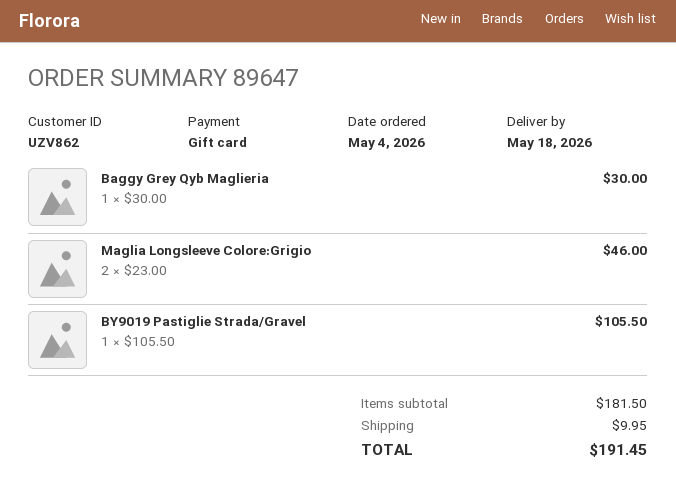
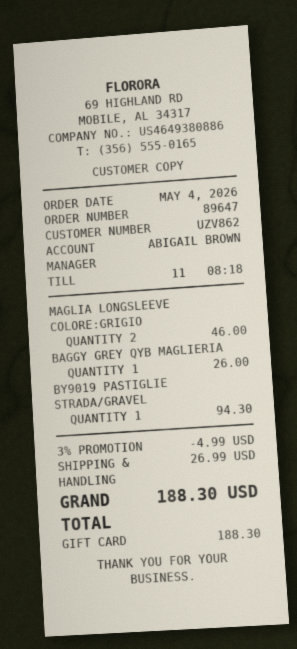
Baggy Grey Qyb Maglieria: 1 for 30.00 -> 1 for 26.00
BY9019 Pastiglie Strada/Gravel: 1 for 105.50 -> 1 for 94.30
discount: none -> 3% = 4.99
shipping: 9.95 -> 26.99
total: 191.45 -> 188.30

